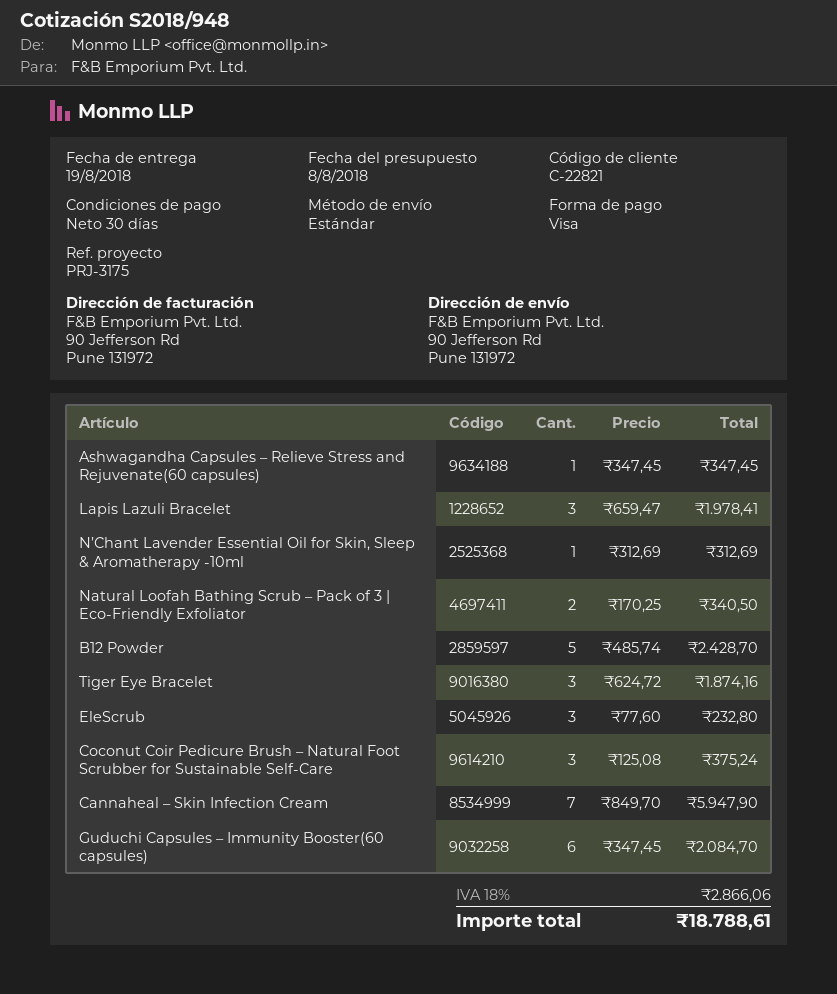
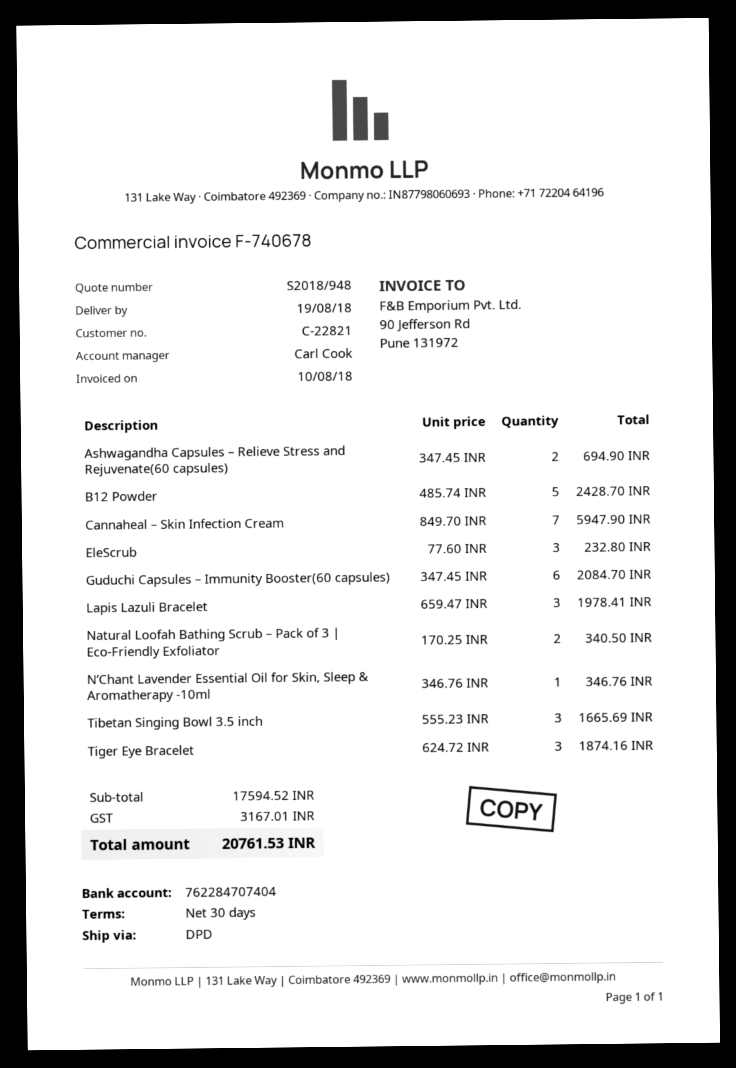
shipping method: standard -> DPD
Ashwagandha Capsules – Relieve Stress and Rejuvenate(60 capsules): 1 x 347.45 = 347.45 -> 2 x 347.45 = 694.90
N’Chant Lavender Essential Oil for Skin, Sleep & Aromatherapy -10ml: 1 x 312.69 = 312.69 -> 1 x 346.76 = 346.76
Coconut Coir Pedicure Brush – Natural Foot Scrubber for Sustainable Self-Care: 3 x 125.08 = 375.24 -> none
Tibetan Singing Bowl 3.5 inch: none -> 3 x 555.23 = 1665.69
tax: 2866.06 -> 3167.01
total: 18788.61 -> 20761.53

